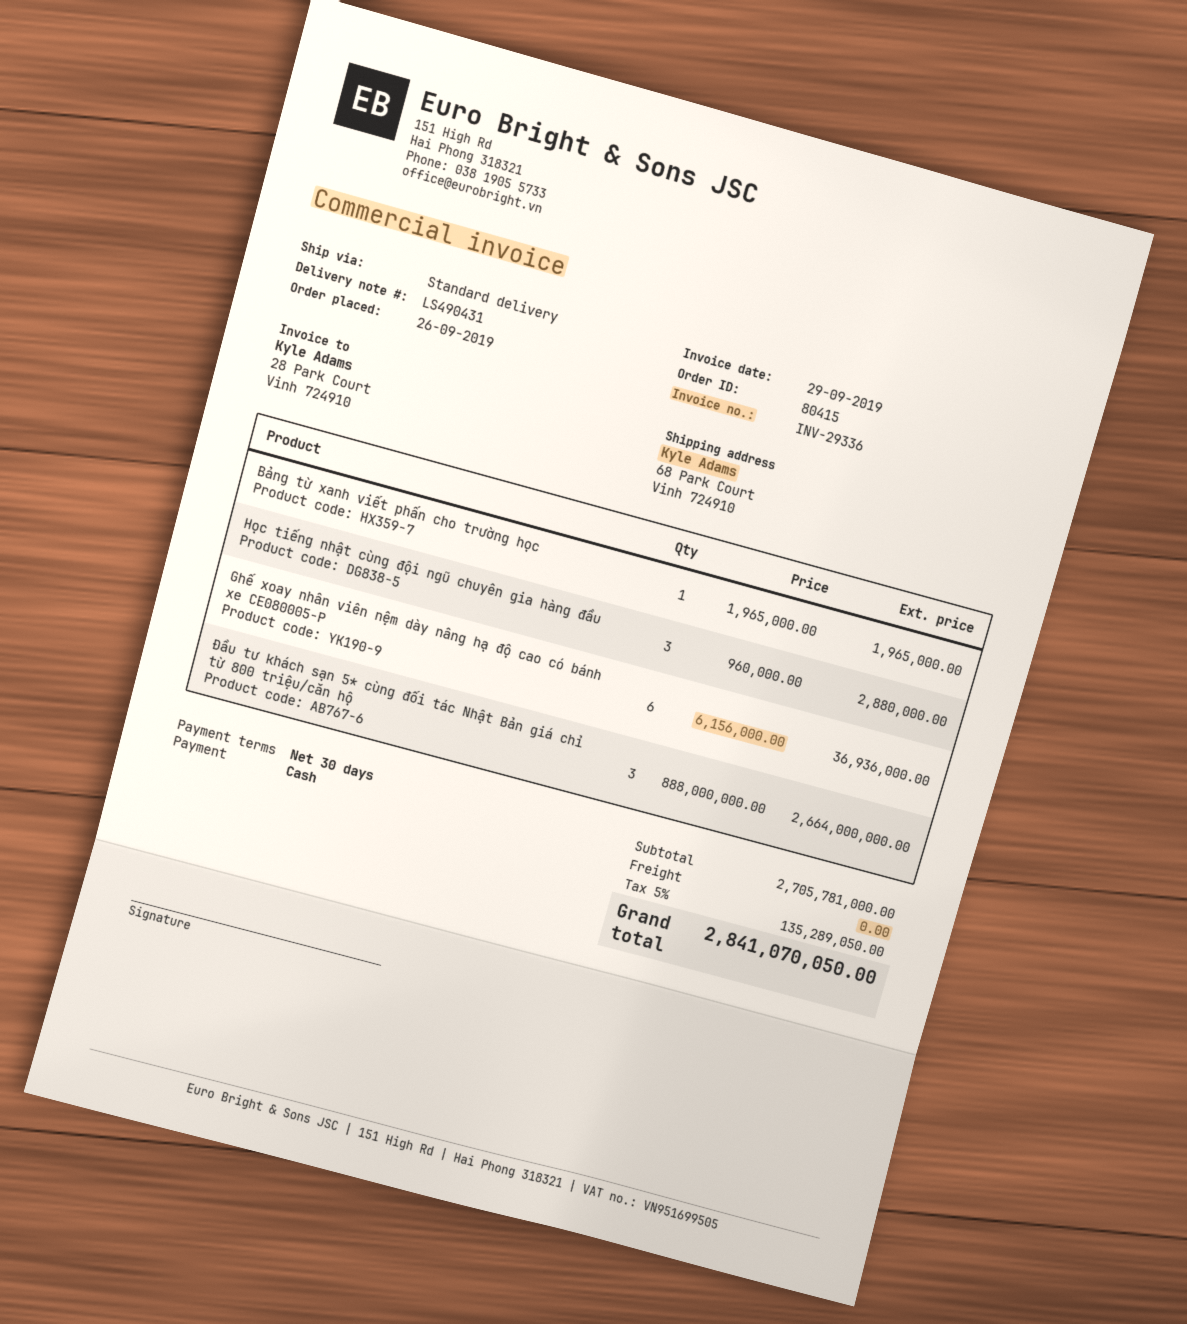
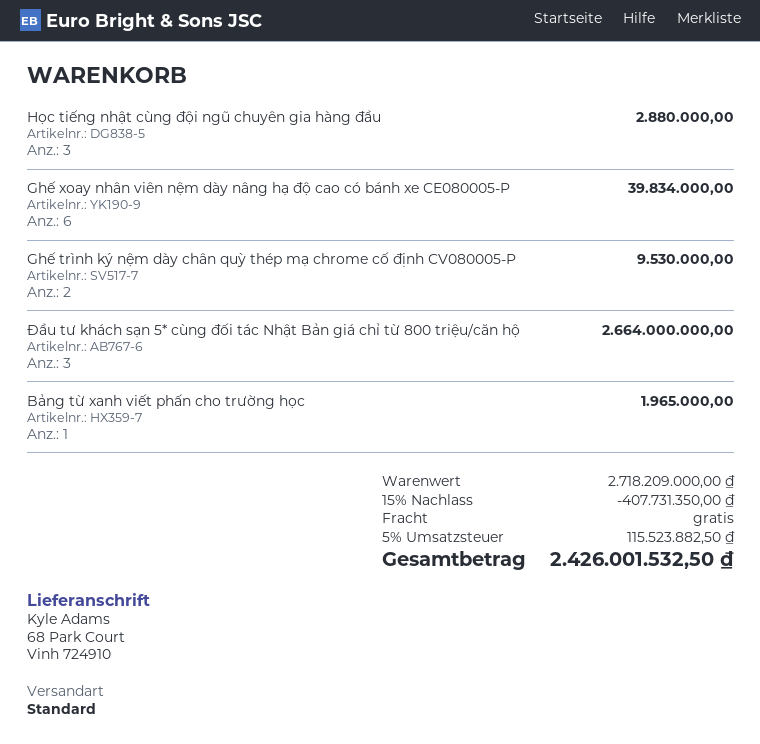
Ghế xoay nhân viên nệm dày nâng hạ độ cao có bánh xe CE080005-P: 6 for 36936000.00 -> 6 for 39834000.00
Ghế trình ký nệm dày chân quỳ thép mạ chrome cố định CV080005-P: none -> 2 for 9530000.00
subtotal: 2705781000.00 -> 2718209000.00
discount: none -> 15% = 407731350.00
tax: 5% = 135289050.00 -> 5% = 115523882.50
total: 2841070050.00 -> 2426001532.50

